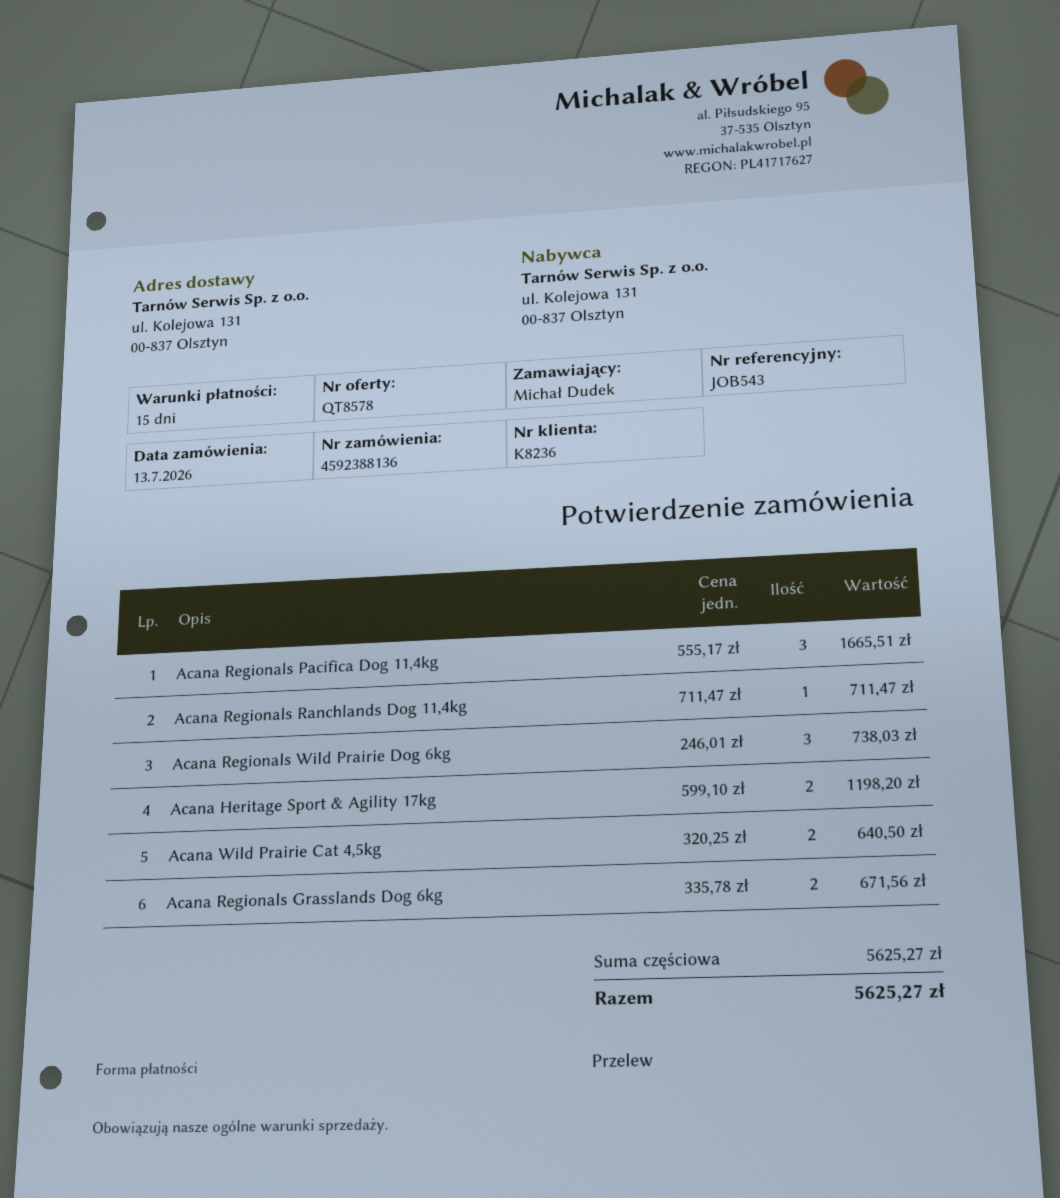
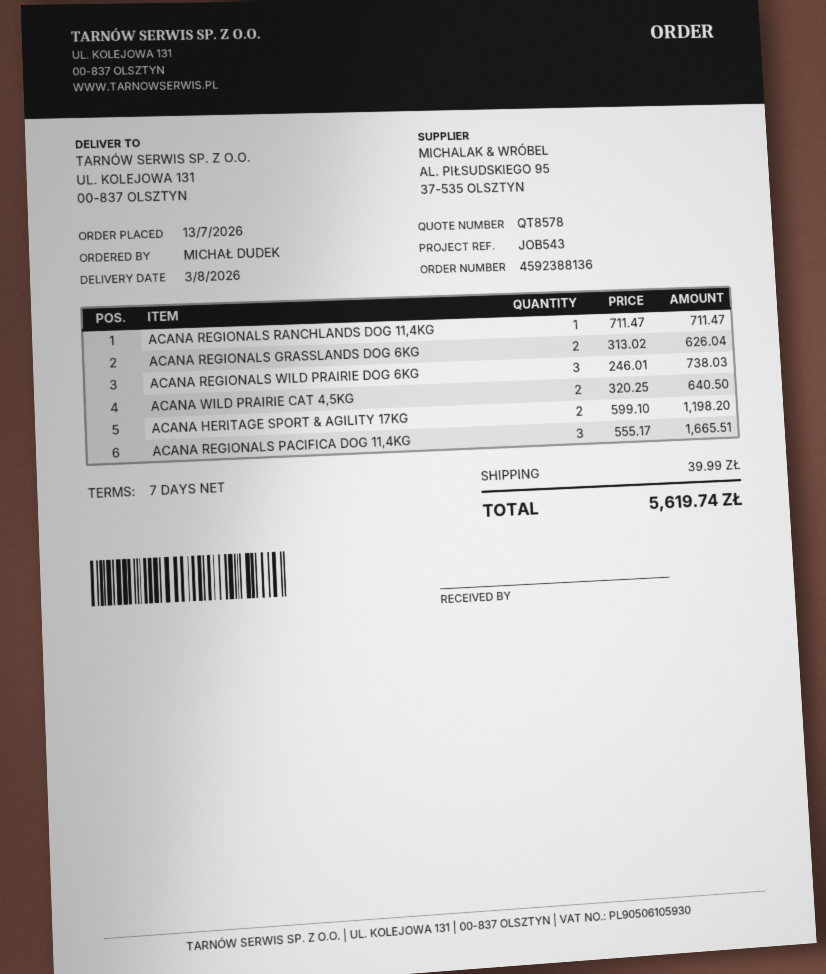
payment terms: 15 days -> 7 days
Acana Regionals Grasslands Dog 6kg: 2 x 335.78 = 671.56 -> 2 x 313.02 = 626.04
shipping: none -> 39.99
total: 5625.27 -> 5619.74

